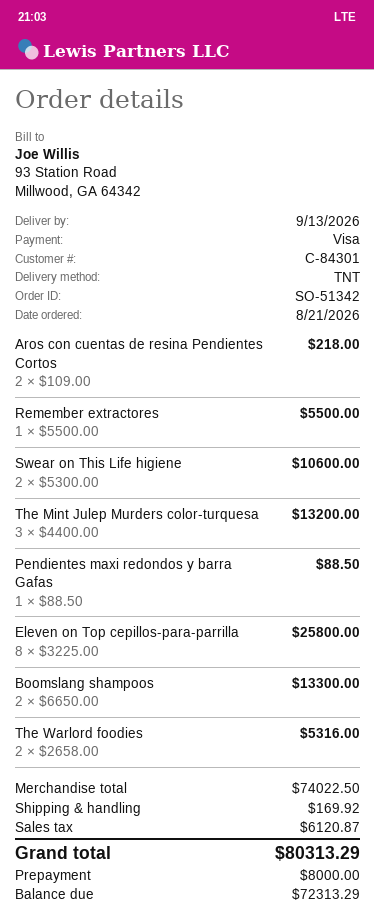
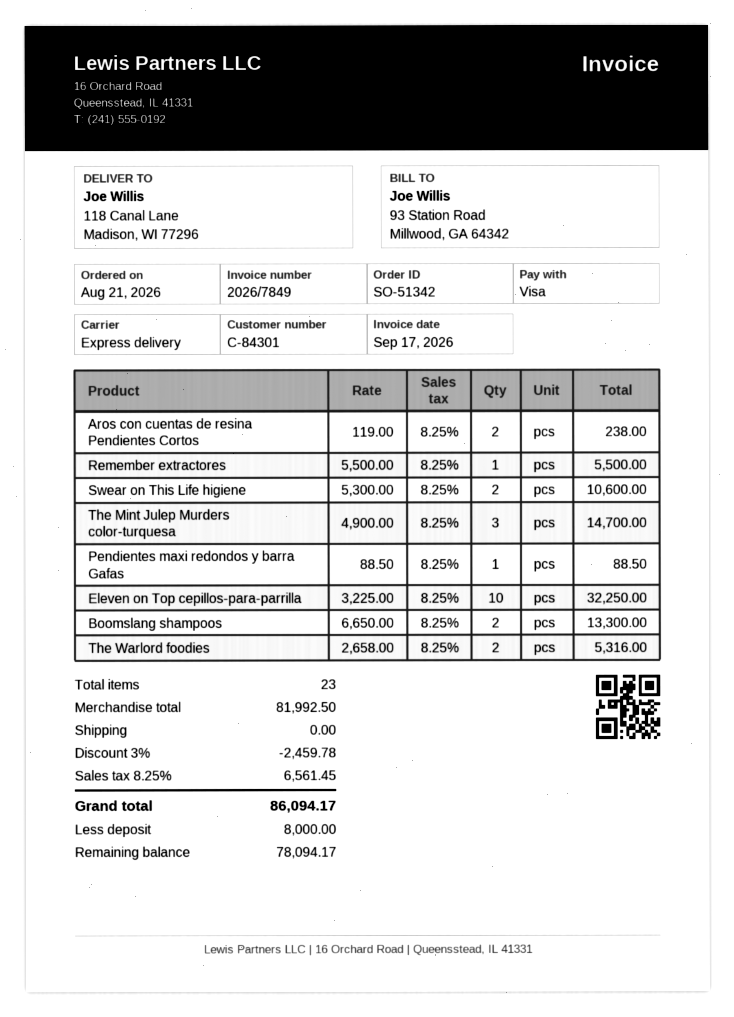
shipping method: TNT -> express
Aros con cuentas de resina Pendientes Cortos: 2 x 109.00 = 218.00 -> 2 x 119.00 = 238.00
The Mint Julep Murders color-turquesa: 3 x 4400.00 = 13200.00 -> 3 x 4900.00 = 14700.00
Eleven on Top cepillos-para-parrilla: 8 x 3225.00 = 25800.00 -> 10 x 3225.00 = 32250.00
subtotal: 74022.50 -> 81992.50
discount: none -> 3% = 2459.78
shipping: 169.92 -> 0.00
tax: 6120.87 -> 6561.45
total: 80313.29 -> 86094.17
balance: 72313.29 -> 78094.17

